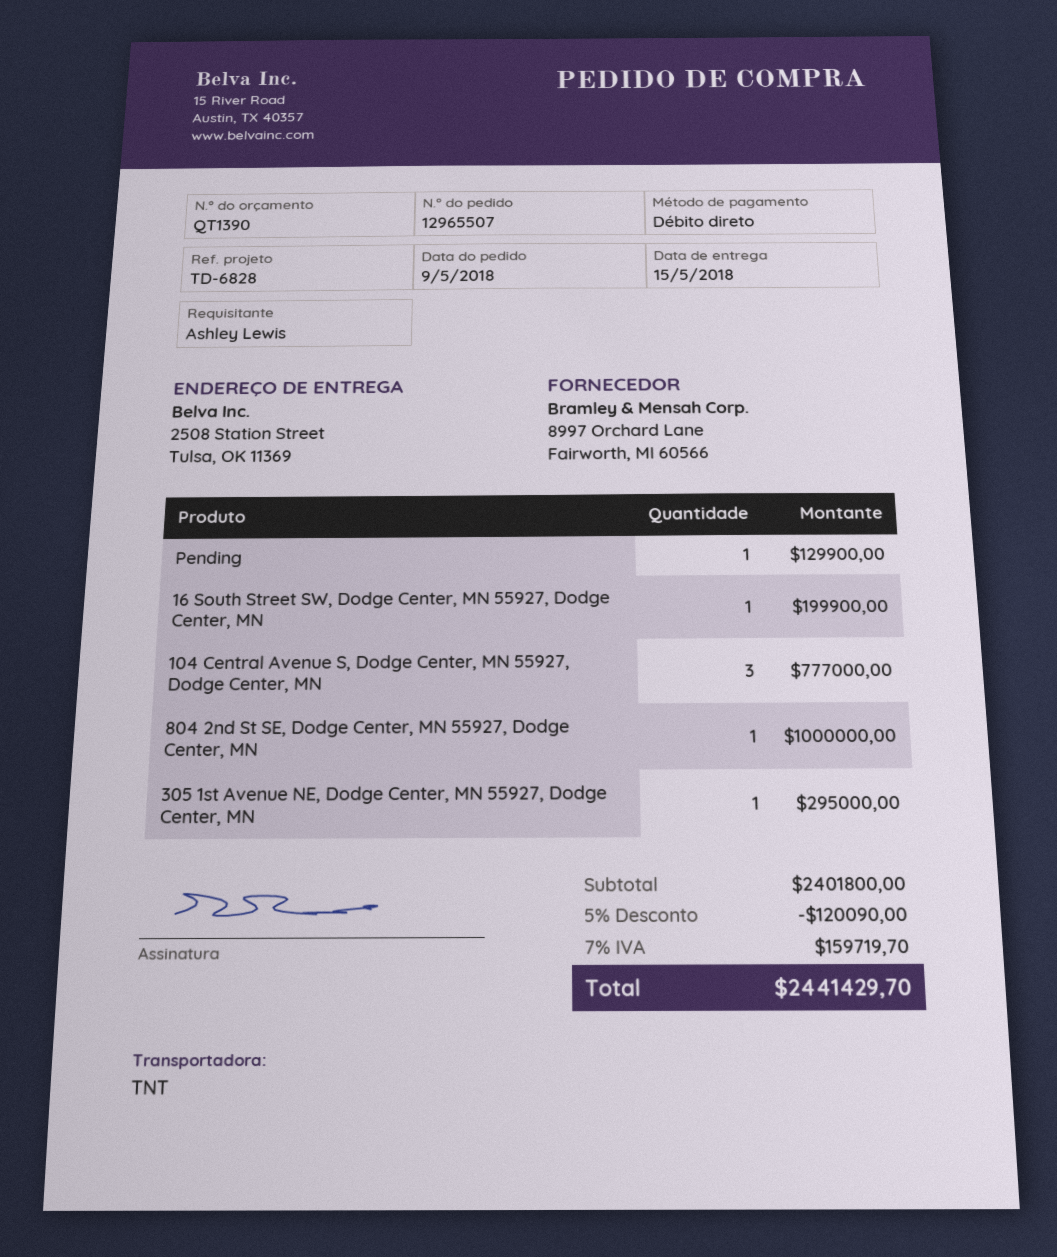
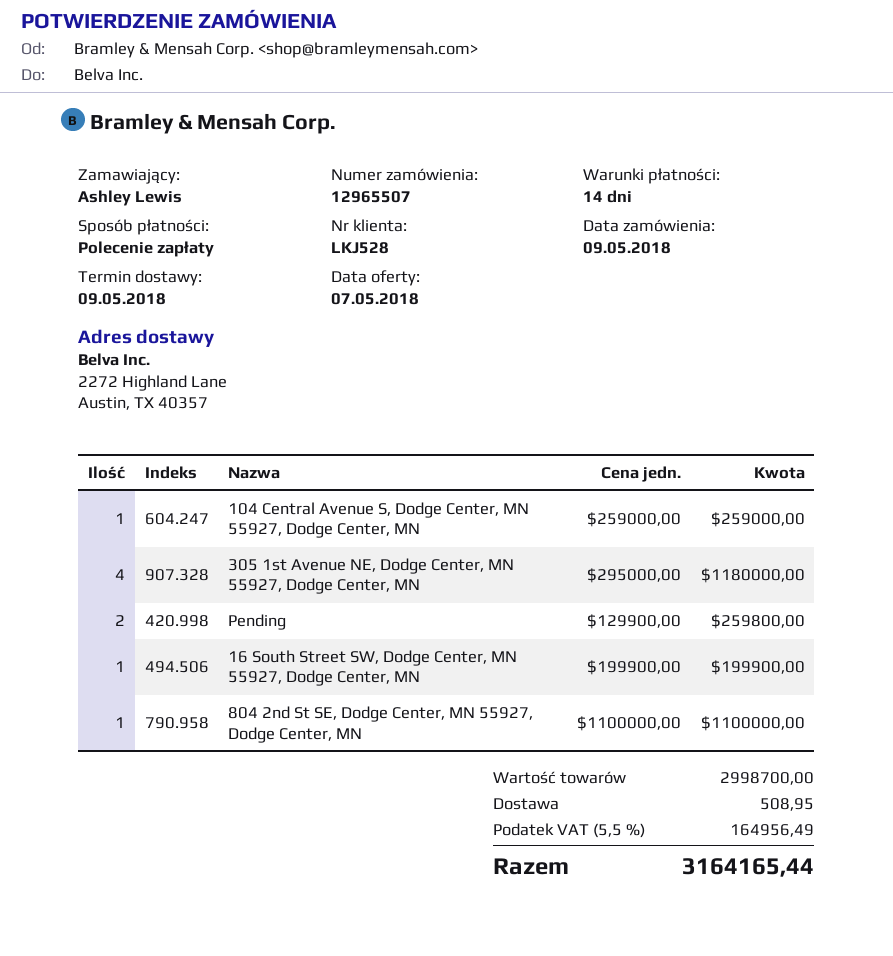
delivery date: 2018-05-15 -> 2018-05-09
ship to: 2508 Station Street, Tulsa, OK 11369 -> 2272 Highland Lane, Austin, TX 40357
Pending: 1 for 129900.00 -> 2 for 259800.00
104 Central Avenue S, Dodge Center, MN 55927, Dodge Center, MN: 3 for 777000.00 -> 1 for 259000.00
804 2nd St SE, Dodge Center, MN 55927, Dodge Center, MN: 1 for 1000000.00 -> 1 for 1100000.00
305 1st Avenue NE, Dodge Center, MN 55927, Dodge Center, MN: 1 for 295000.00 -> 4 for 1180000.00
subtotal: 2401800.00 -> 2998700.00
discount: 5% = 120090.00 -> none
shipping: none -> 508.95
tax: 7% = 159719.70 -> 5.5% = 164956.49
total: 2441429.70 -> 3164165.44

